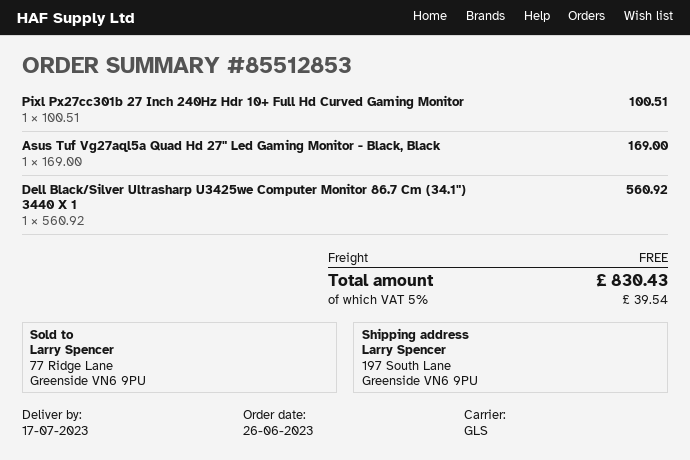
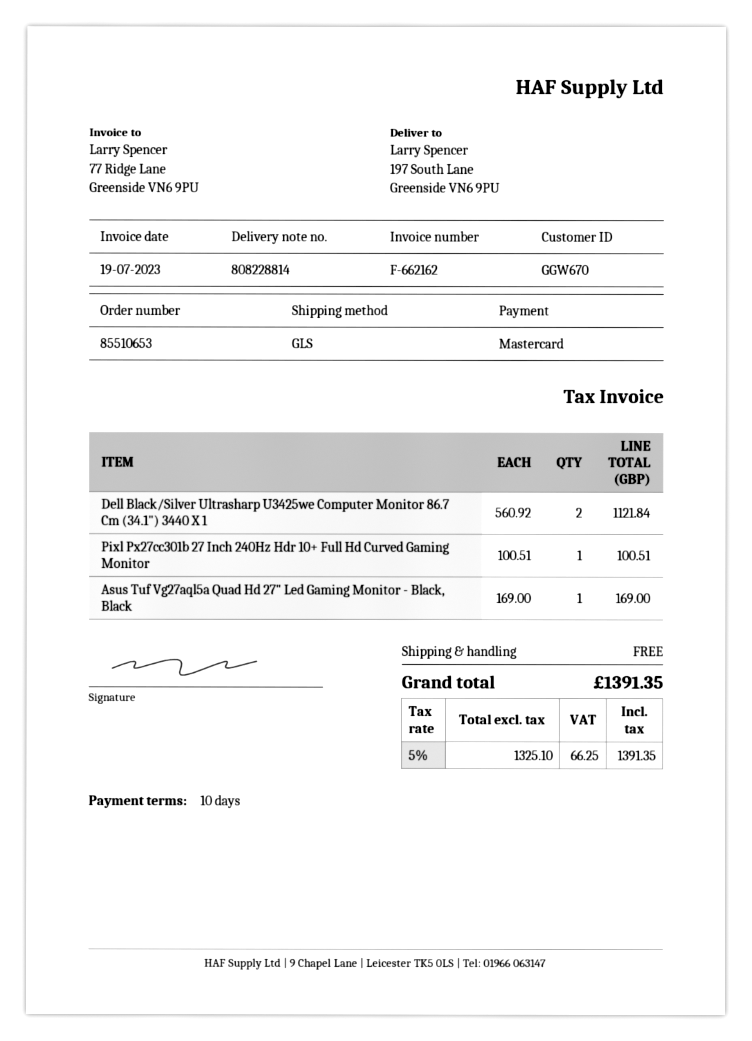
order number: 85512853 -> 85510653
Dell Black/Silver Ultrasharp U3425we Computer Monitor 86.7 Cm (34.1") 3440 X 1: 1 x 560.92 = 560.92 -> 2 x 560.92 = 1121.84
tax: 5% = 39.54 -> 5% = 66.25
total: 830.43 -> 1391.35

